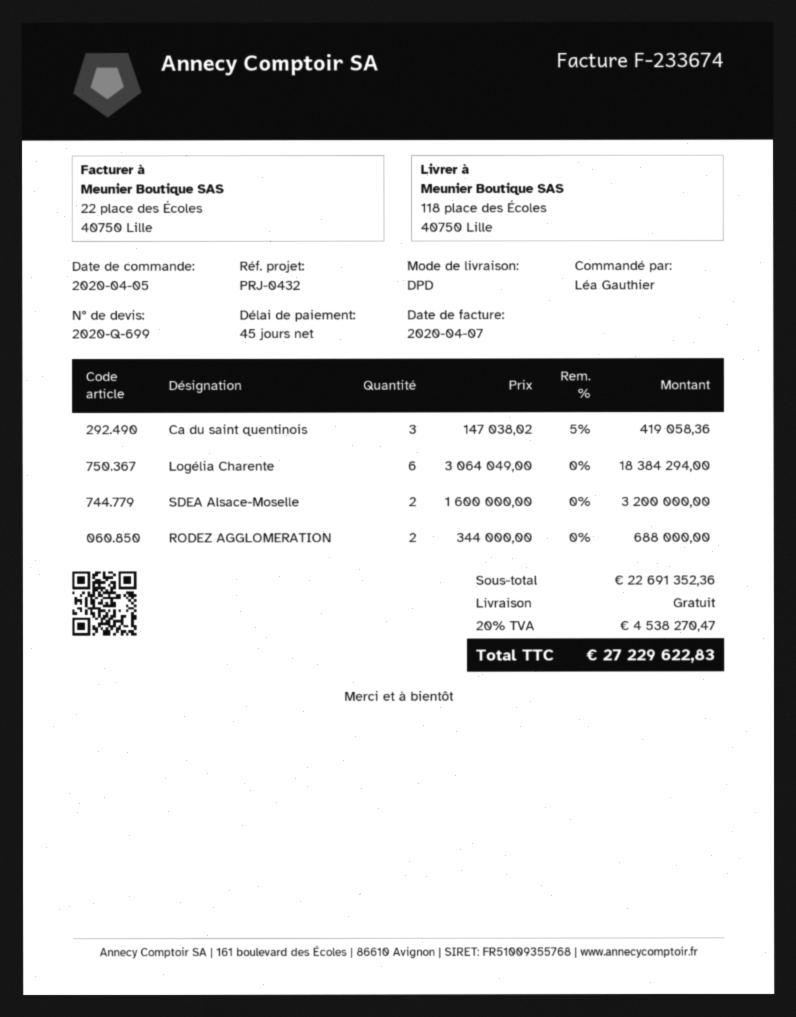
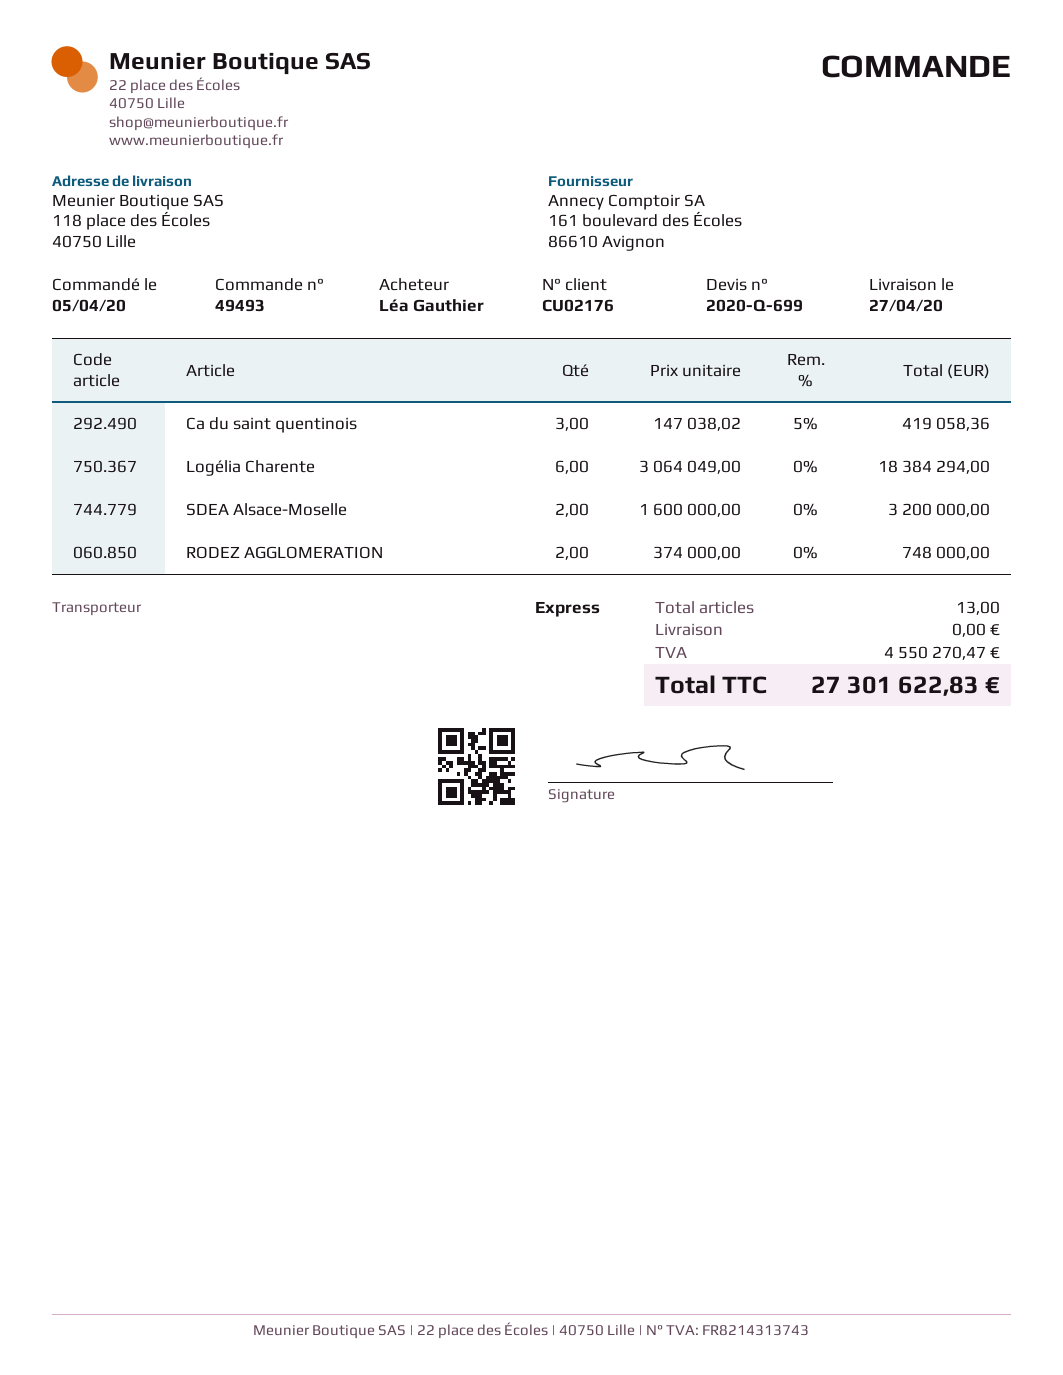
shipping method: DPD -> express
RODEZ AGGLOMERATION: 2 x 344000.00 = 688000.00 -> 2 x 374000.00 = 748000.00
tax: 4538270.47 -> 4550270.47
total: 27229622.83 -> 27301622.83

